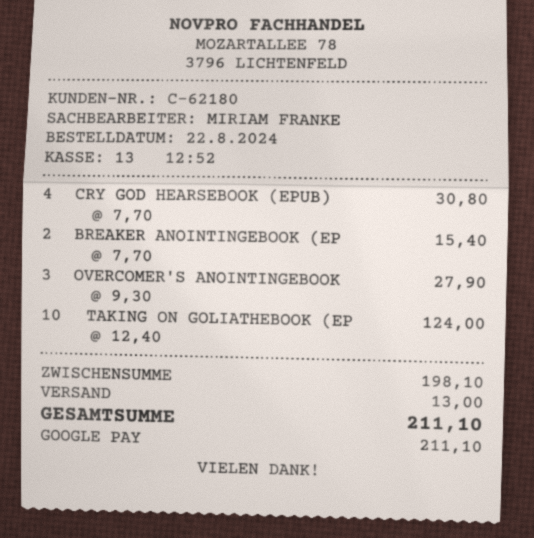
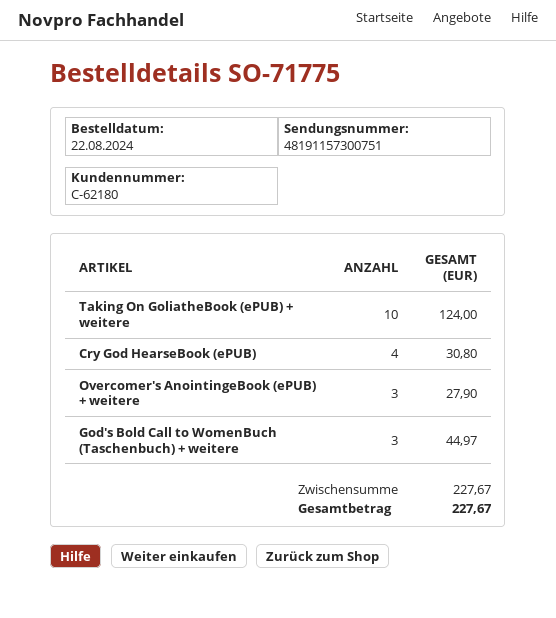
BREAKER ANOINTINGEBOOK (EP: 2 for 15.40 -> none
God's Bold Call to WomenBuch (Taschenbuch) + weitere: none -> 3 for 44.97
subtotal: 198.10 -> 227.67
shipping: 13.00 -> none
total: 211.10 -> 227.67

